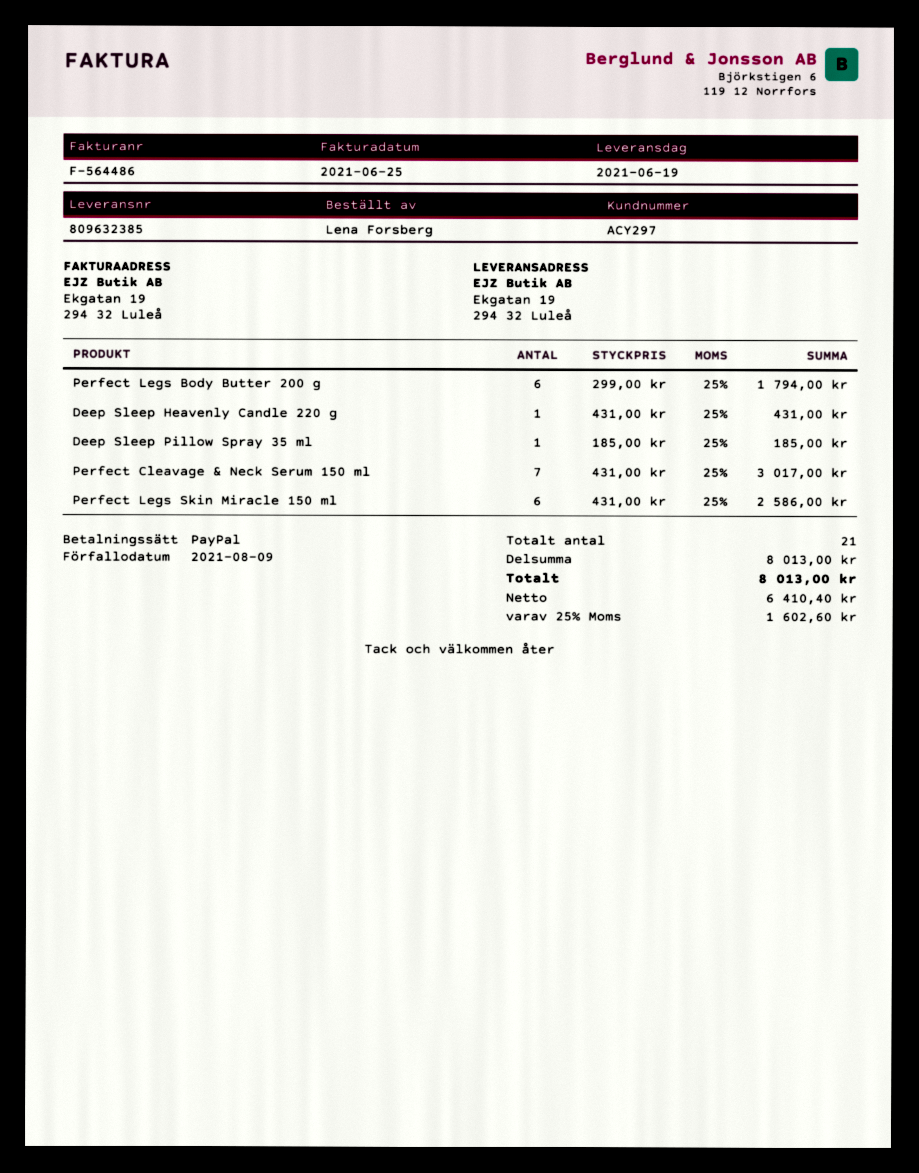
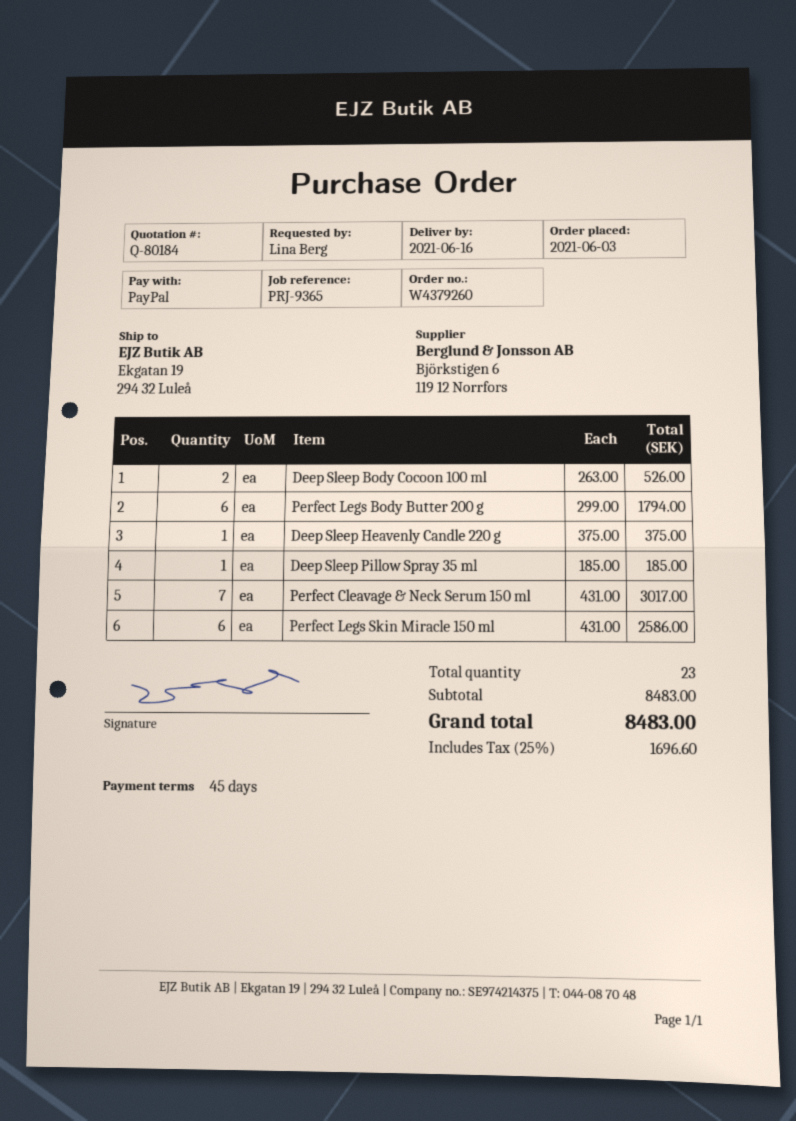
delivery date: 2021-06-19 -> 2021-06-16
ordered by: Lena Forsberg -> Lina Berg
Deep Sleep Heavenly Candle 220 g: 1 x 431.00 = 431.00 -> 1 x 375.00 = 375.00
Deep Sleep Body Cocoon 100 ml: none -> 2 x 263.00 = 526.00
total quantity: 21 -> 23
subtotal: 8013.00 -> 8483.00
tax: 25% = 1602.60 -> 25% = 1696.60
total: 8013.00 -> 8483.00

